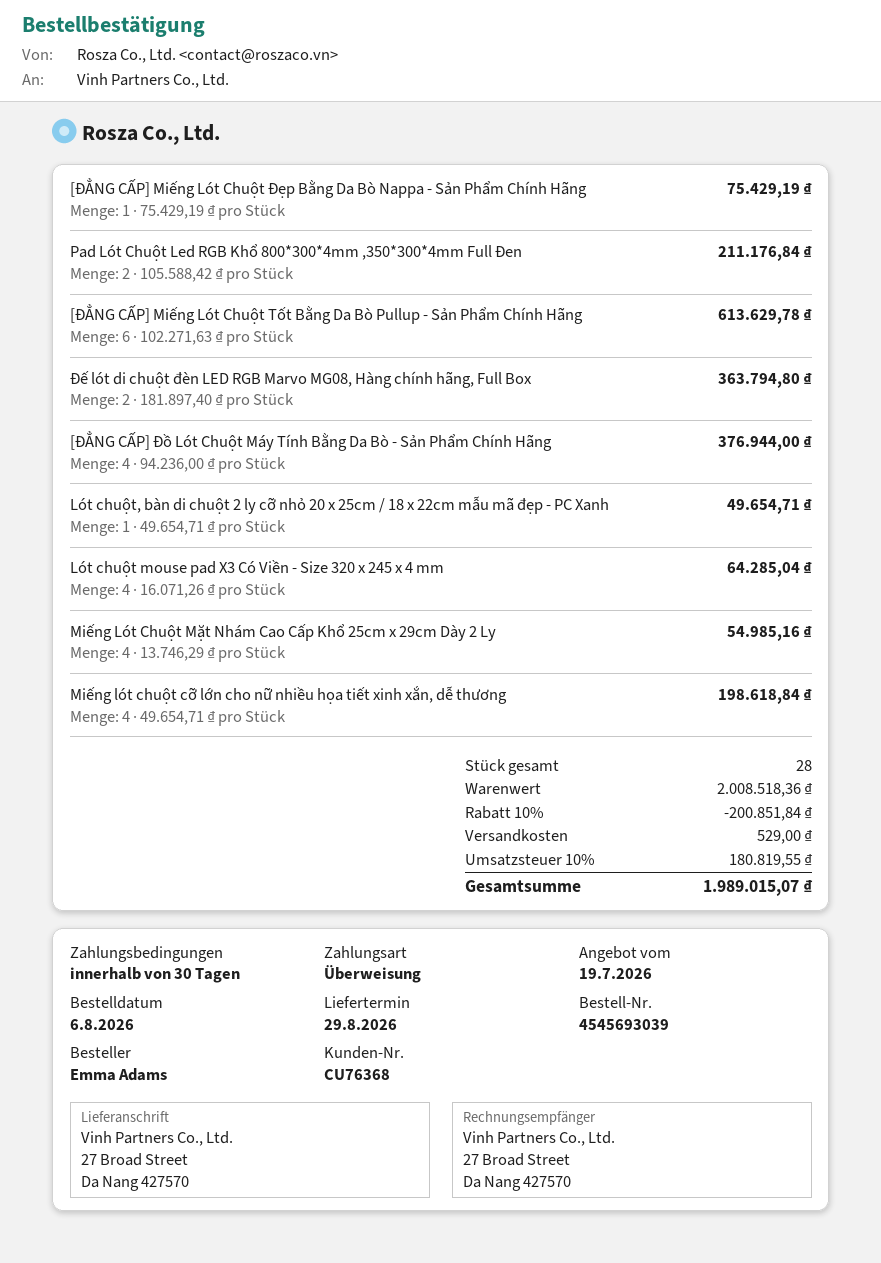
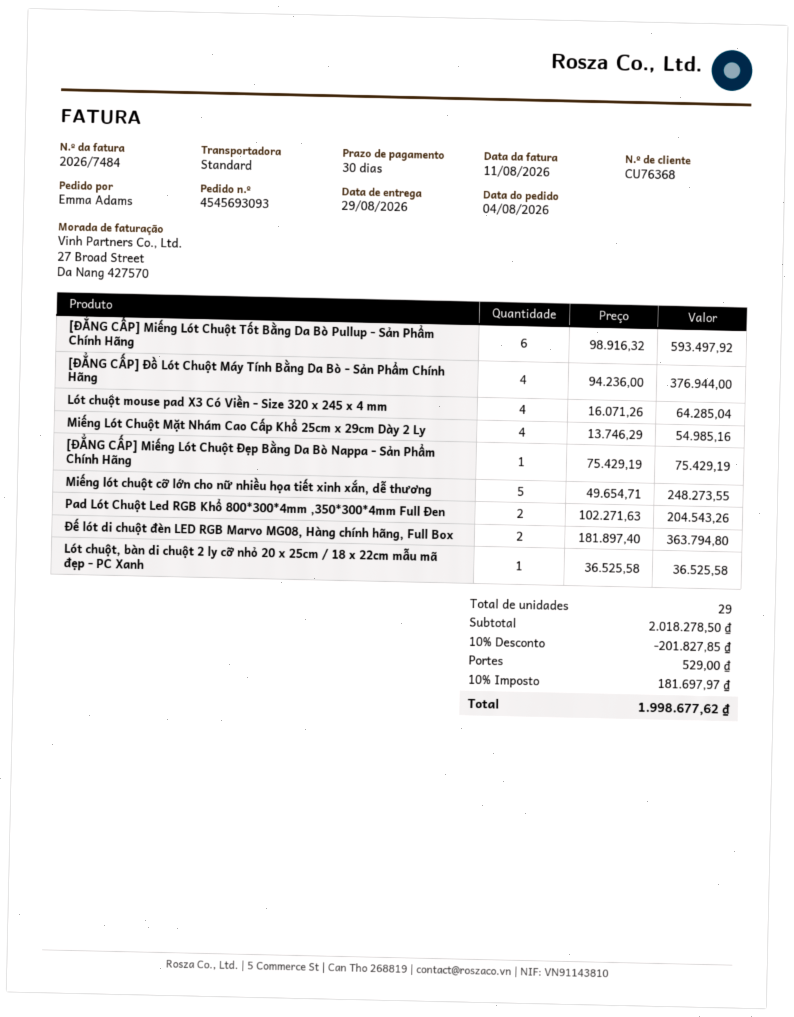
order number: 4545693039 -> 4545693093
order date: 2026-08-06 -> 2026-08-04
Pad Lót Chuột Led RGB Khổ 800*300*4mm ,350*300*4mm Full Đen: 2 x 105588.42 = 211176.84 -> 2 x 102271.63 = 204543.26
[ĐẲNG CẤP] Miếng Lót Chuột Tốt Bằng Da Bò Pullup - Sản Phẩm Chính Hãng: 6 x 102271.63 = 613629.78 -> 6 x 98916.32 = 593497.92
Lót chuột, bàn di chuột 2 ly cỡ nhỏ 20 x 25cm / 18 x 22cm mẫu mã đẹp - PC Xanh: 1 x 49654.71 = 49654.71 -> 1 x 36525.58 = 36525.58
Miếng lót chuột cỡ lớn cho nữ nhiều họa tiết xinh xắn, dễ thương: 4 x 49654.71 = 198618.84 -> 5 x 49654.71 = 248273.55
total quantity: 28 -> 29
subtotal: 2008518.36 -> 2018278.50
discount: 10% = 200851.84 -> 10% = 201827.85
tax: 10% = 180819.55 -> 10% = 181697.97
total: 1989015.07 -> 1998677.62

